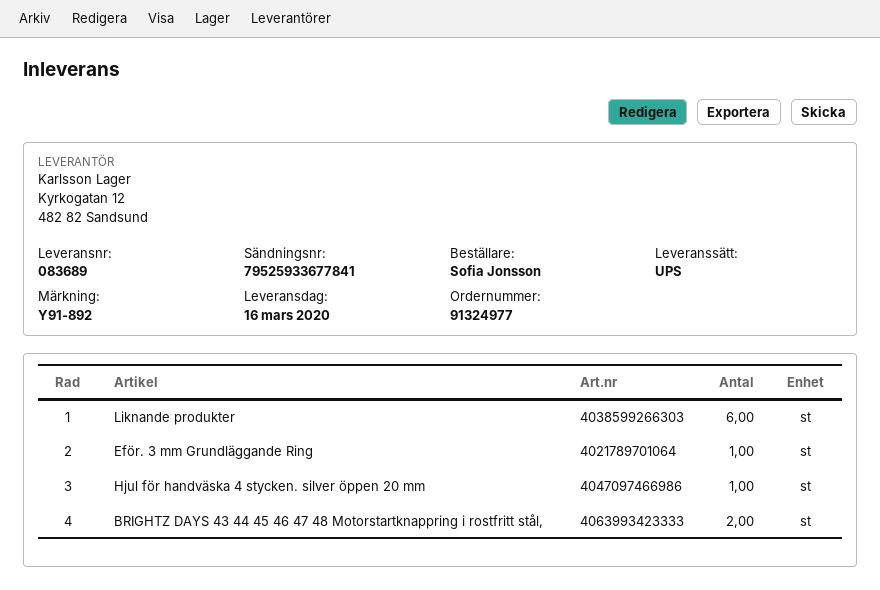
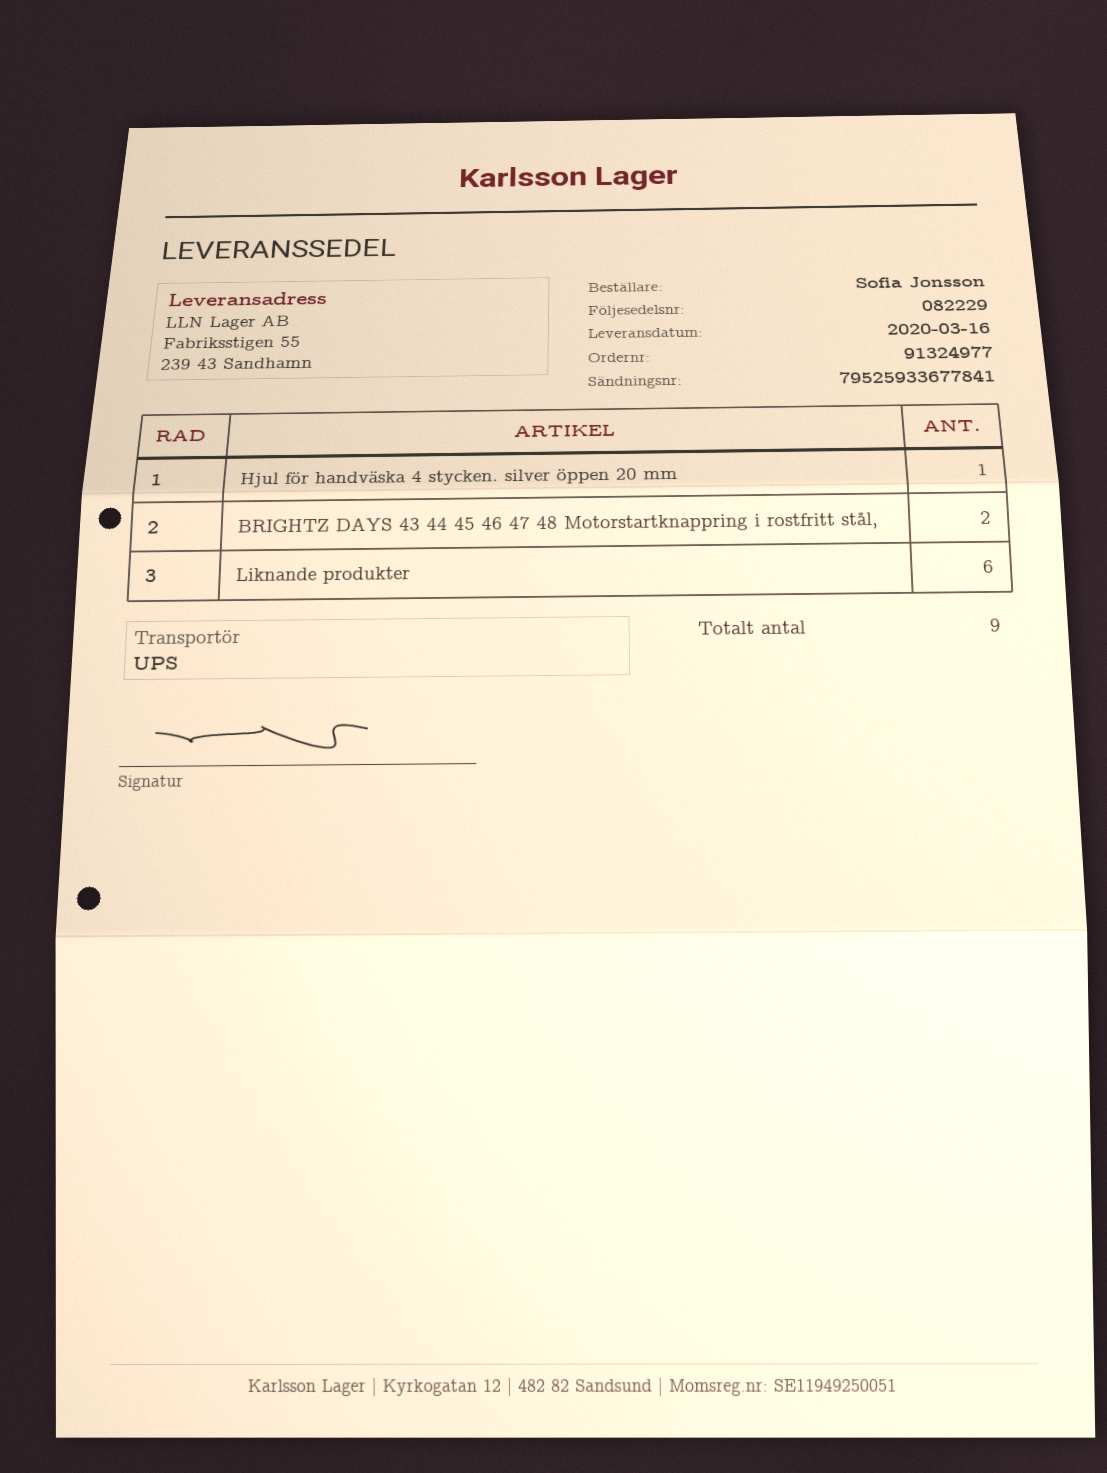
delivery note number: 083689 -> 082229
Eför. 3 mm Grundläggande Ring: 1 -> none

